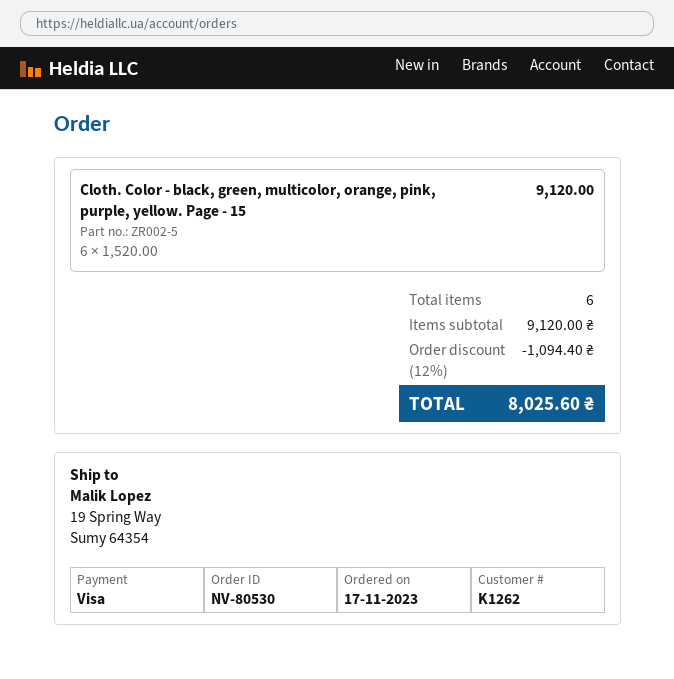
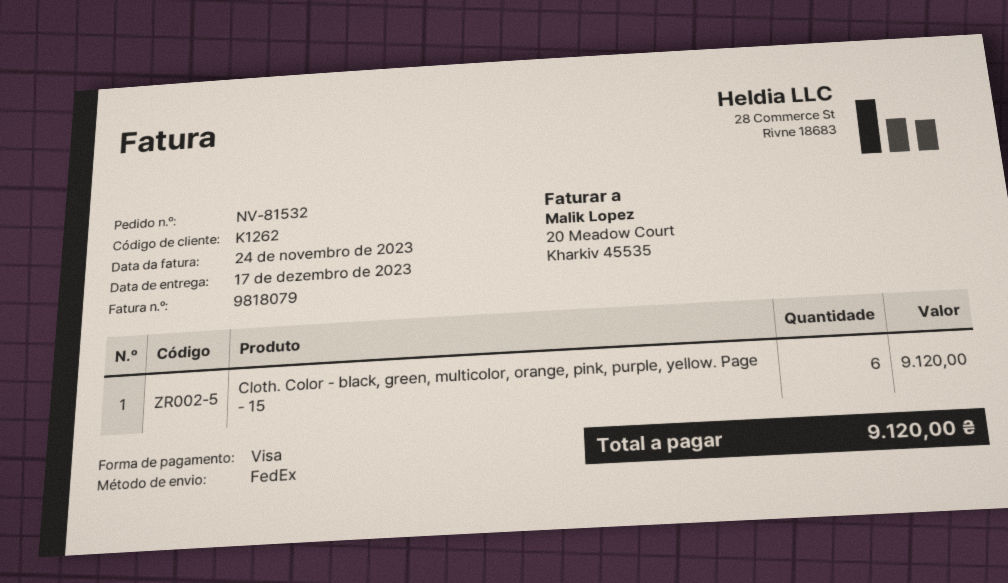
order number: NV-80530 -> NV-81532
discount: 12% = 1094.40 -> none
total: 8025.60 -> 9120.00

